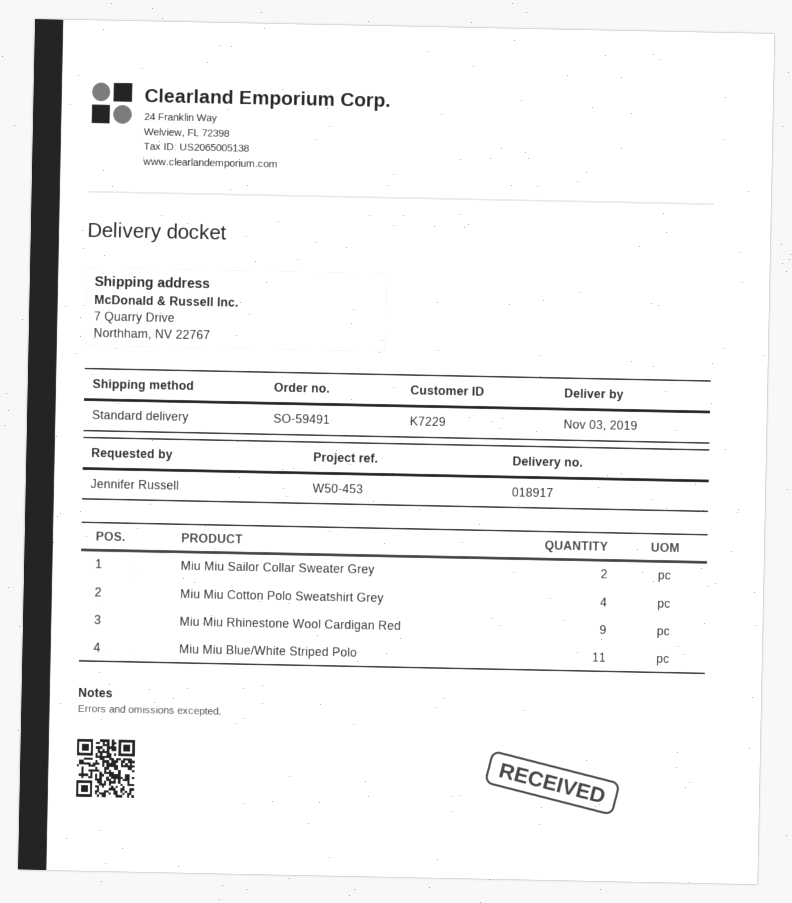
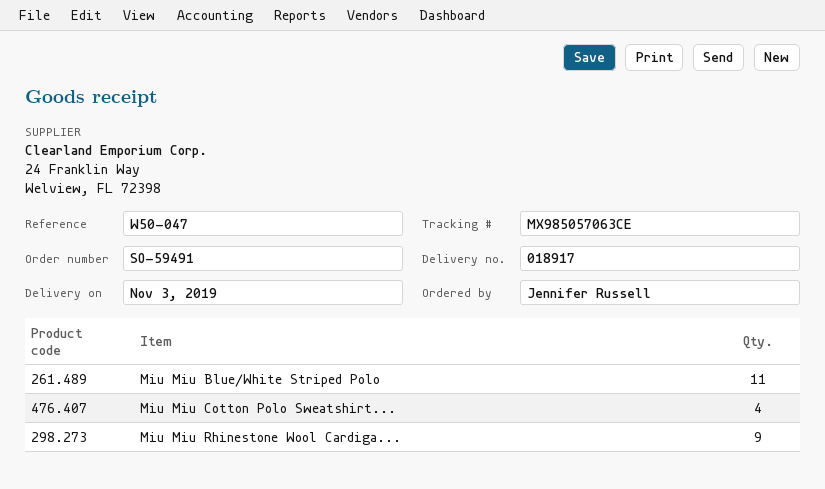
reference: W50-453 -> W50-047
Miu Miu Sailor Collar Sweater Grey: 2 -> none

